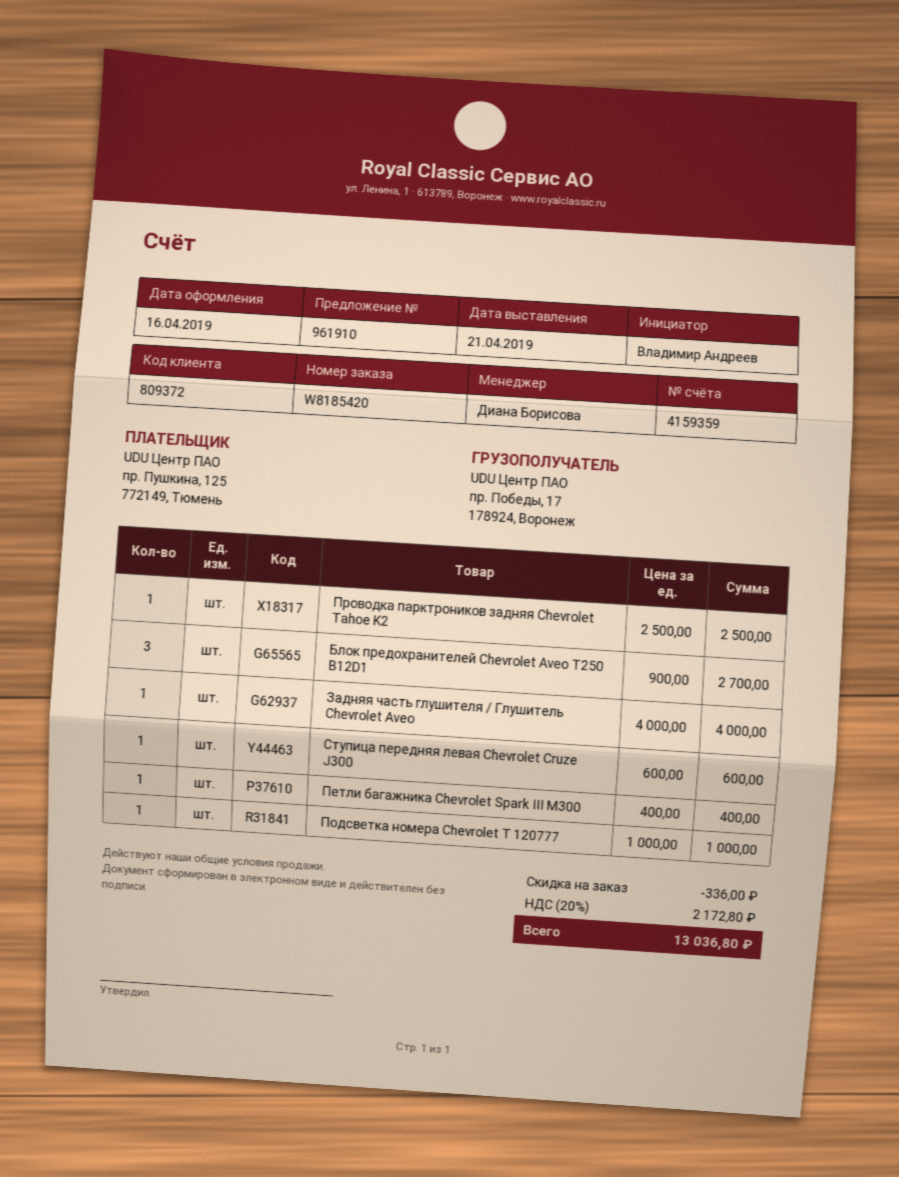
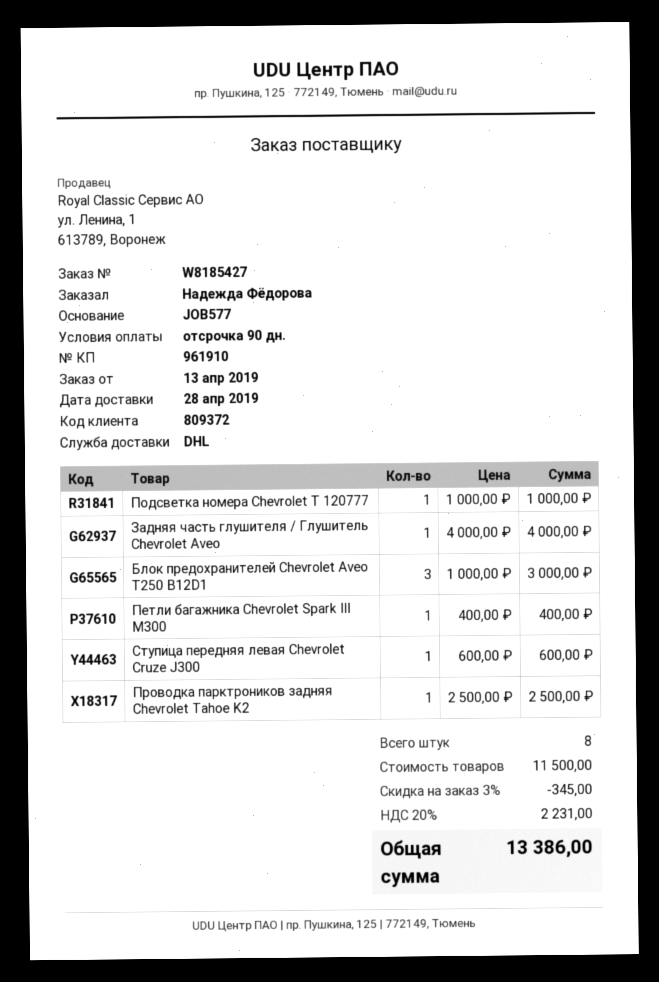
order number: W8185420 -> W8185427
order date: 2019-04-16 -> 2019-04-13
ordered by: Владимир Андреев -> Надежда Фёдорова
Блок предохранителей Chevrolet Aveo T250 B12D1: 3 x 900.00 = 2700.00 -> 3 x 1000.00 = 3000.00
discount: 336.00 -> 345.00
tax: 20% = 2172.80 -> 20% = 2231.00
total: 13036.80 -> 13386.00

